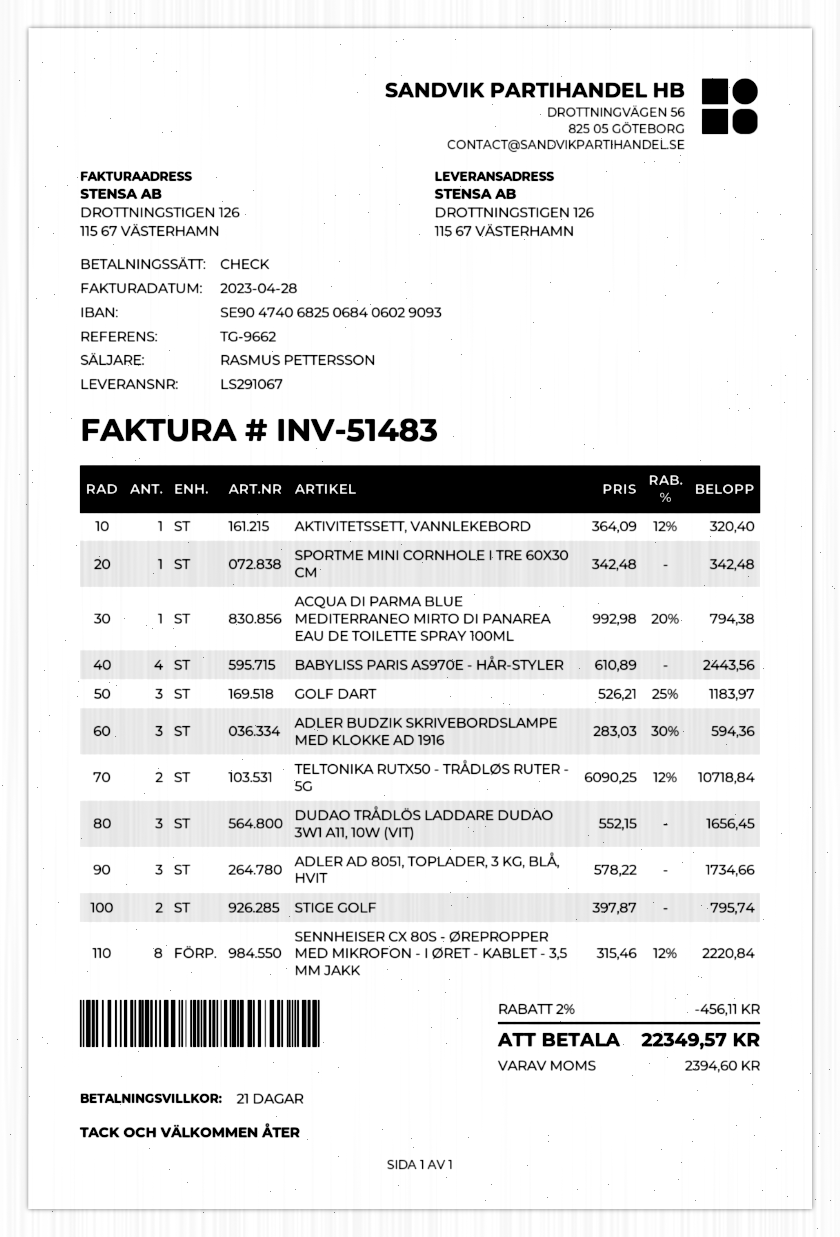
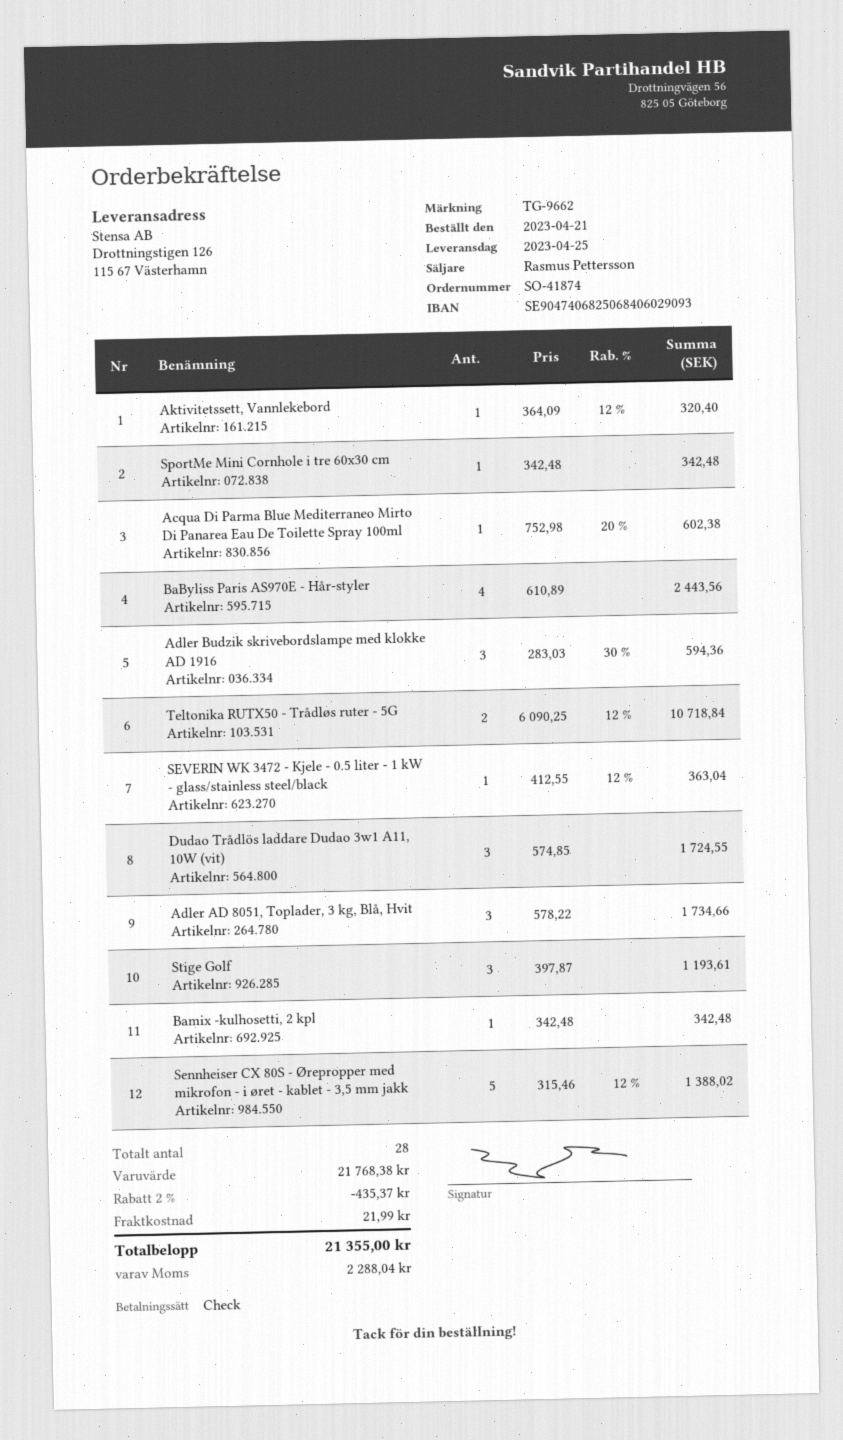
ACQUA DI PARMA BLUE MEDITERRANEO MIRTO DI PANAREA EAU DE TOILETTE SPRAY 100ML: 1 x 992.98 - 20% = 794.38 -> 1 x 752.98 - 20% = 602.38
GOLF DART: 3 x 526.21 - 25% = 1183.97 -> none
DUDAO TRÅDLÖS LADDARE DUDAO 3W1 A11, 10W (VIT): 3 x 552.15 = 1656.45 -> 3 x 574.85 = 1724.55
STIGE GOLF: 2 x 397.87 = 795.74 -> 3 x 397.87 = 1193.61
SENNHEISER CX 80S - ØREPROPPER MED MIKROFON - I ØRET - KABLET - 3,5 MM JAKK: 8 x 315.46 - 12% = 2220.84 -> 5 x 315.46 - 12% = 1388.02
SEVERIN WK 3472 - Kjele - 0.5 liter - 1 kW - glass/stainless steel/black: none -> 1 x 412.55 - 12% = 363.04
Bamix -kulhosetti, 2 kpl: none -> 1 x 342.48 = 342.48
discount: 2% = 456.11 -> 2% = 435.37
shipping: none -> 21.99
tax: 2394.60 -> 2288.04
total: 22349.57 -> 21355.00

